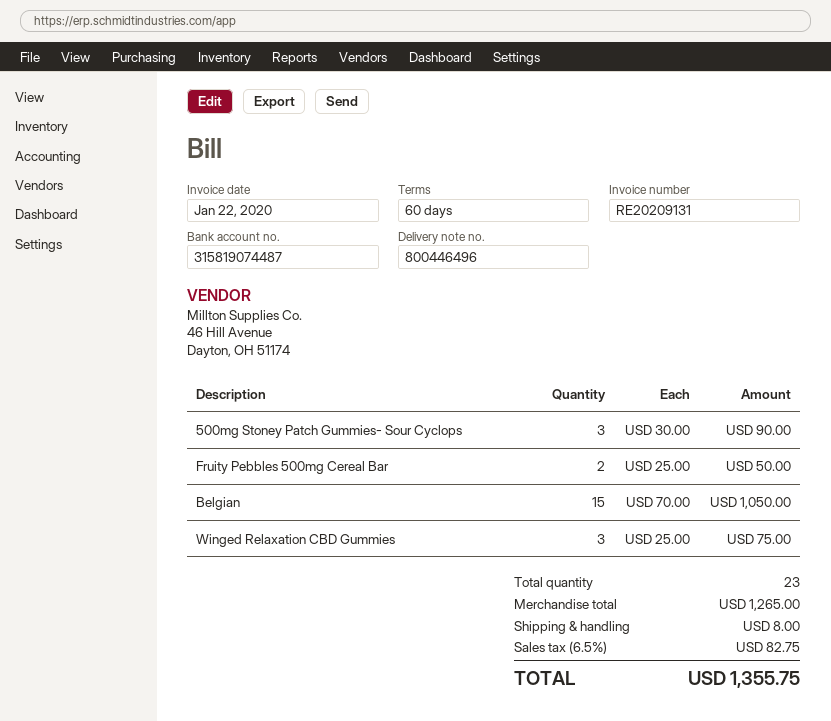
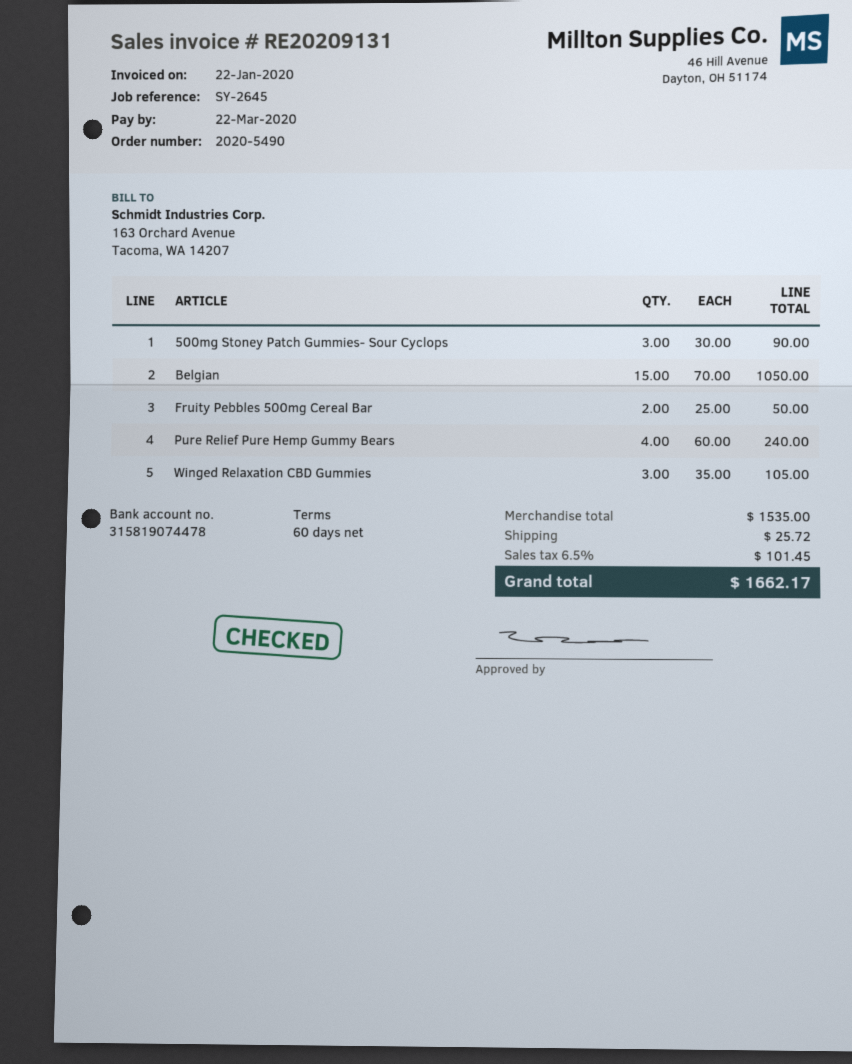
bank account: 315819074487 -> 315819074478
Winged Relaxation CBD Gummies: 3 x 25.00 = 75.00 -> 3 x 35.00 = 105.00
Pure Relief Pure Hemp Gummy Bears: none -> 4 x 60.00 = 240.00
subtotal: 1265.00 -> 1535.00
shipping: 8.00 -> 25.72
tax: 6.5% = 82.75 -> 6.5% = 101.45
total: 1355.75 -> 1662.17

